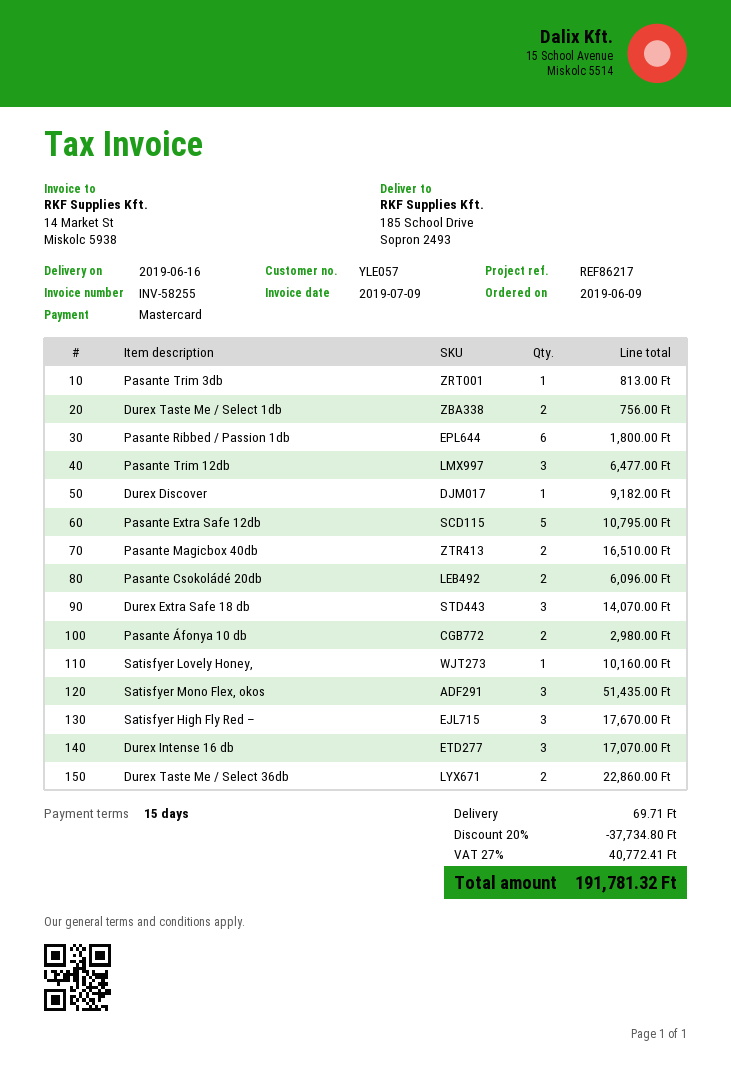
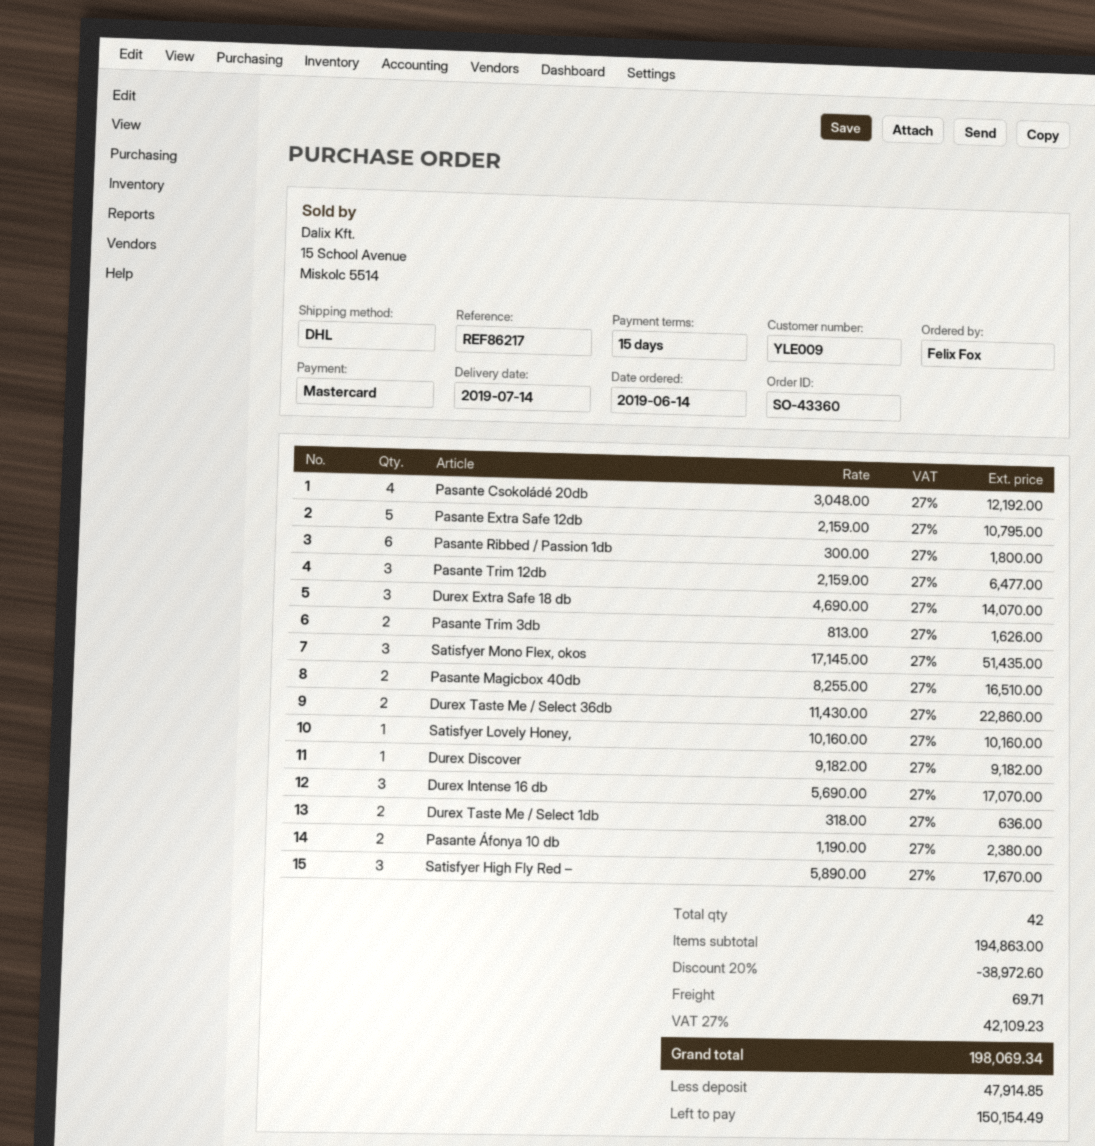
order date: 2019-06-09 -> 2019-06-14
delivery date: 2019-06-16 -> 2019-07-14
customer number: YLE057 -> YLE009
Pasante Trim 3db: 1 for 813.00 -> 2 for 1626.00
Durex Taste Me / Select 1db: 2 for 756.00 -> 2 for 636.00
Pasante Csokoládé 20db: 2 for 6096.00 -> 4 for 12192.00
Pasante Áfonya 10 db: 2 for 2980.00 -> 2 for 2380.00
discount: 20% = 37734.80 -> 20% = 38972.60
tax: 27% = 40772.41 -> 27% = 42109.23
total: 191781.32 -> 198069.34

